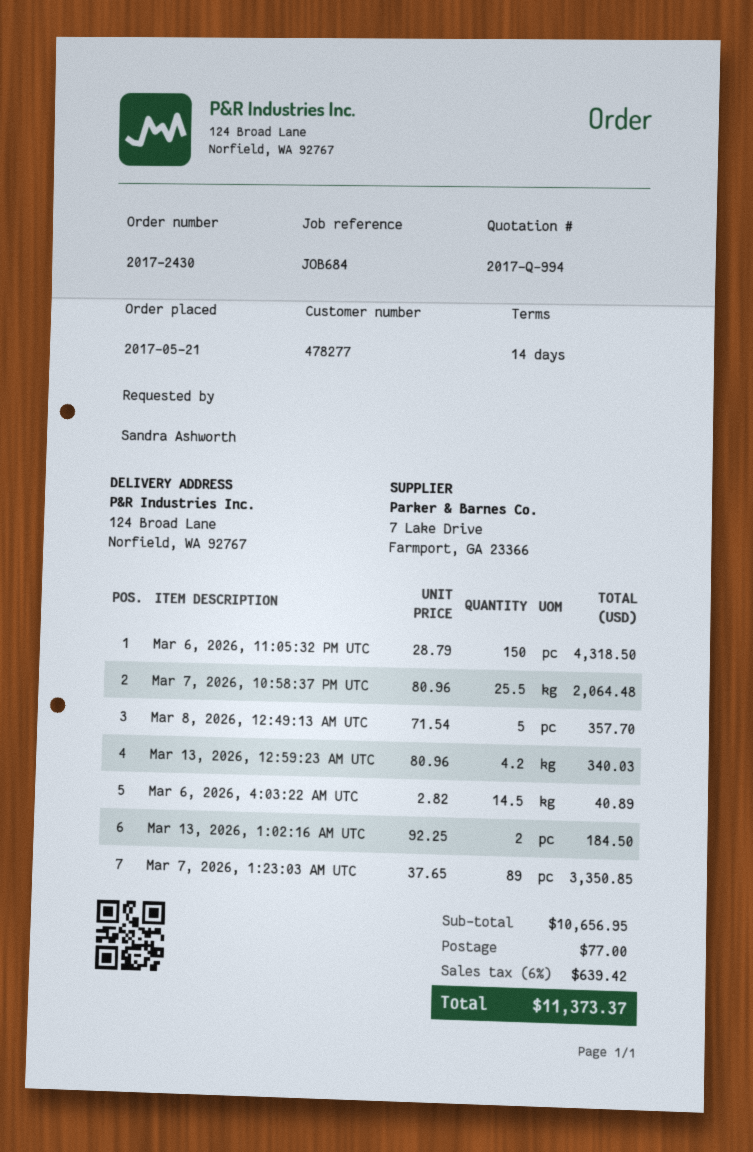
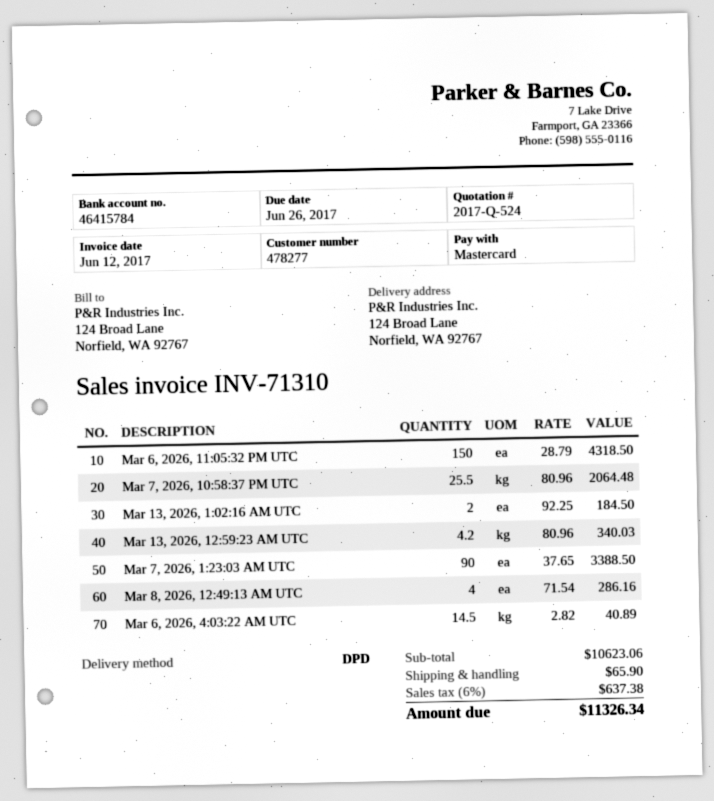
quote number: 2017-Q-994 -> 2017-Q-524
Mar 8, 2026, 12:49:13 AM UTC: 5 x 71.54 = 357.70 -> 4 x 71.54 = 286.16
Mar 7, 2026, 1:23:03 AM UTC: 89 x 37.65 = 3350.85 -> 90 x 37.65 = 3388.50
subtotal: 10656.95 -> 10623.06
shipping: 77.00 -> 65.90
tax: 6% = 639.42 -> 6% = 637.38
total: 11373.37 -> 11326.34

